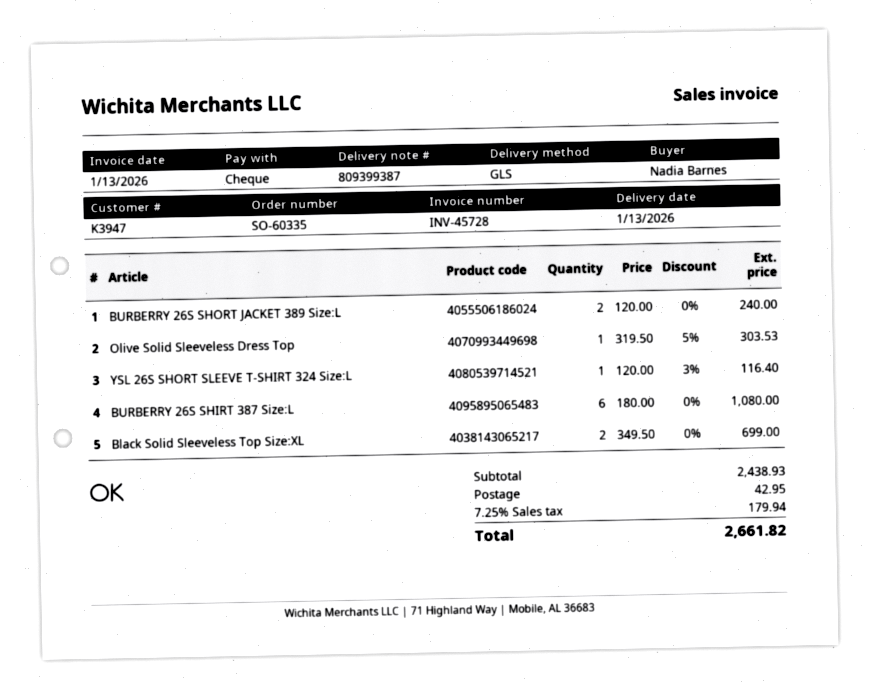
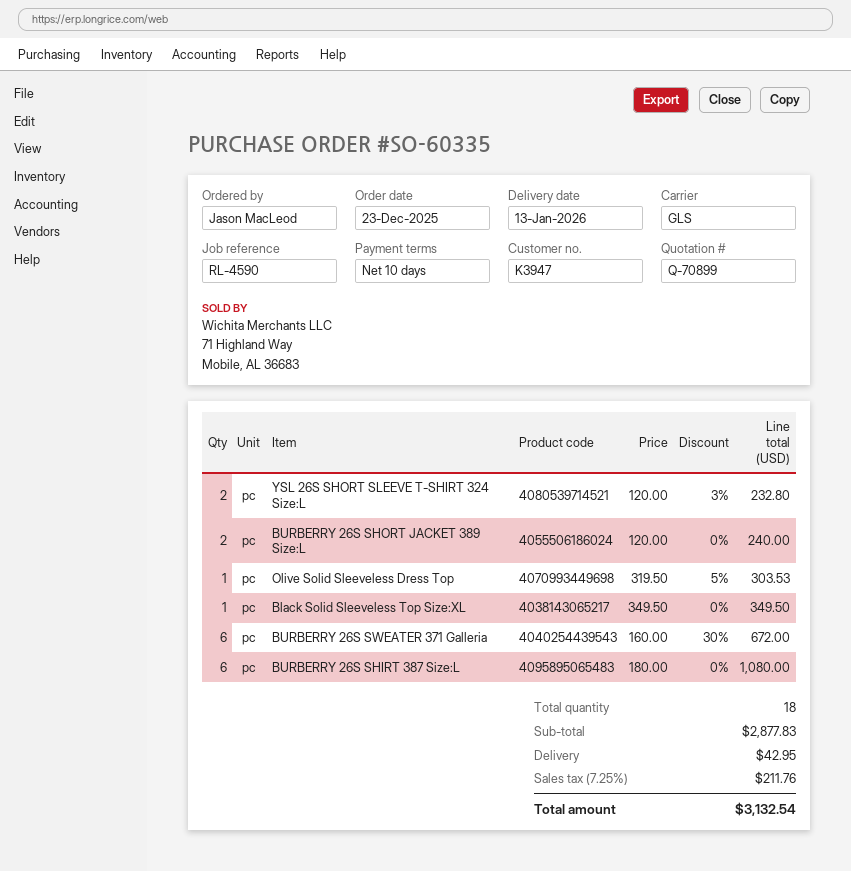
ordered by: Nadia Barnes -> Jason MacLeod
YSL 26S SHORT SLEEVE T-SHIRT 324 Size:L: 1 x 120.00 - 3% = 116.40 -> 2 x 120.00 - 3% = 232.80
Black Solid Sleeveless Top Size:XL: 2 x 349.50 = 699.00 -> 1 x 349.50 = 349.50
BURBERRY 26S SWEATER 371 Galleria: none -> 6 x 160.00 - 30% = 672.00
subtotal: 2438.93 -> 2877.83
tax: 7.25% = 179.94 -> 7.25% = 211.76
total: 2661.82 -> 3132.54

